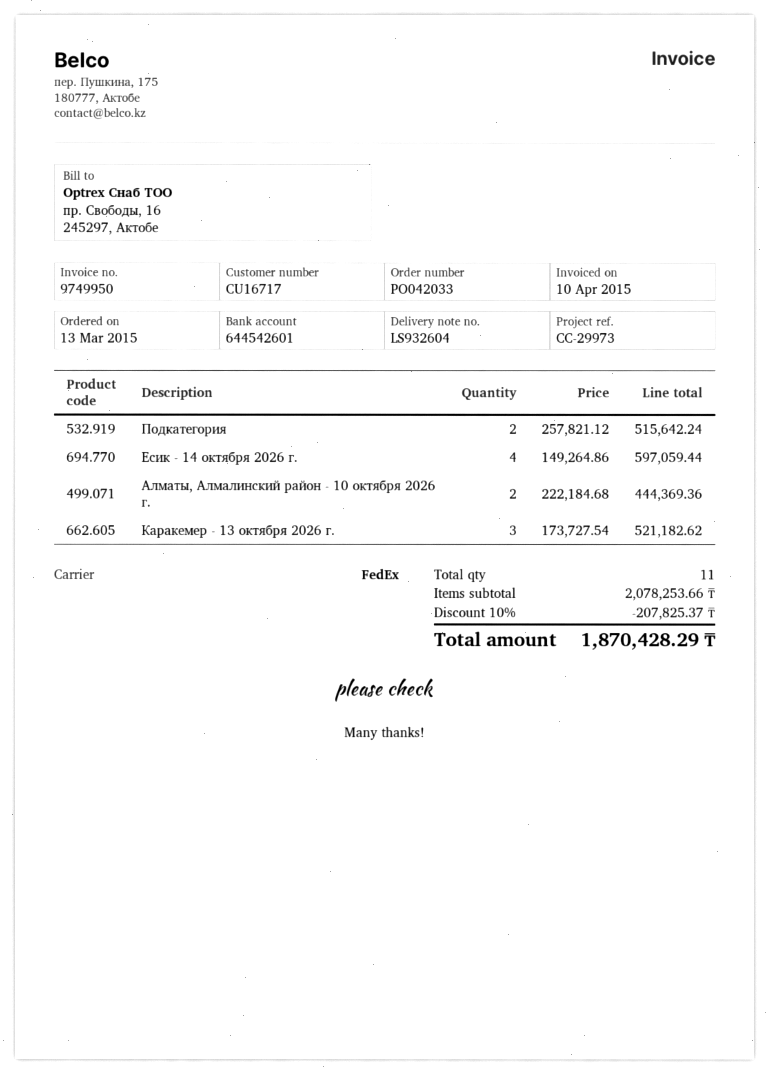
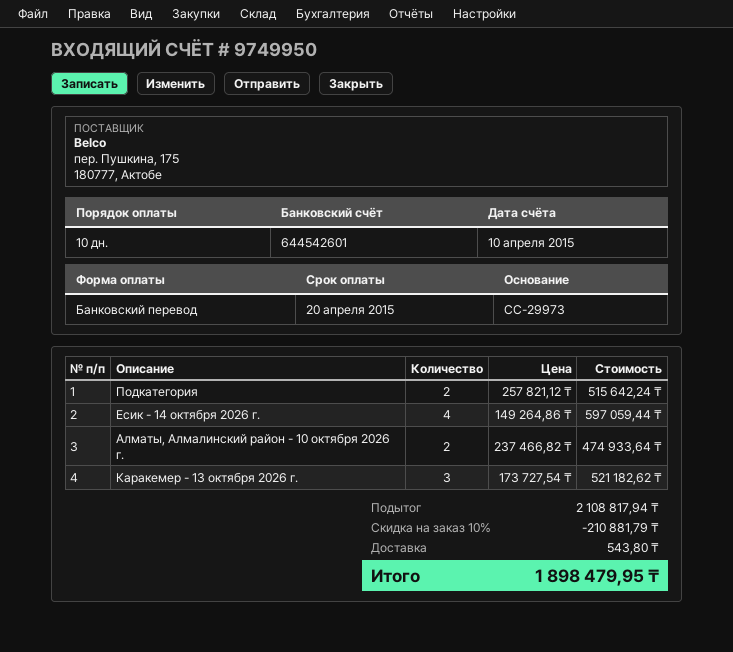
Алматы, Алмалинский район - 10 октября 2026 г.: 2 x 222184.68 = 444369.36 -> 2 x 237466.82 = 474933.64
subtotal: 2078253.66 -> 2108817.94
discount: 10% = 207825.37 -> 10% = 210881.79
shipping: none -> 543.80
total: 1870428.29 -> 1898479.95

